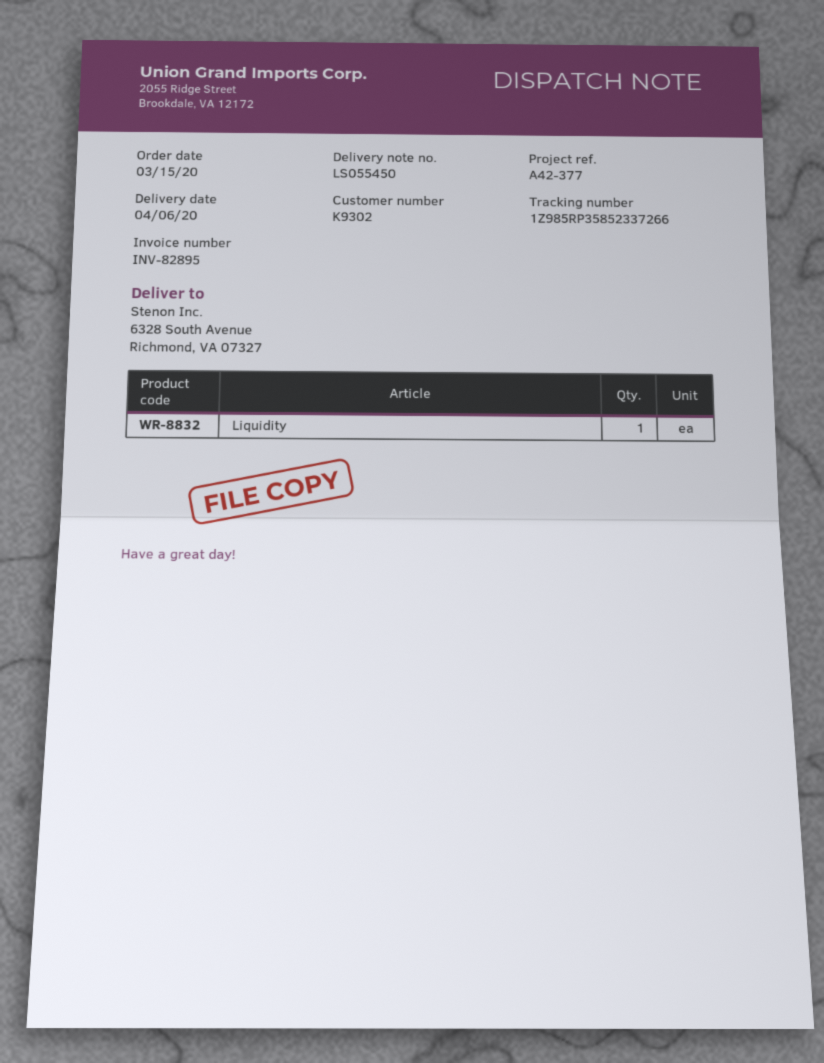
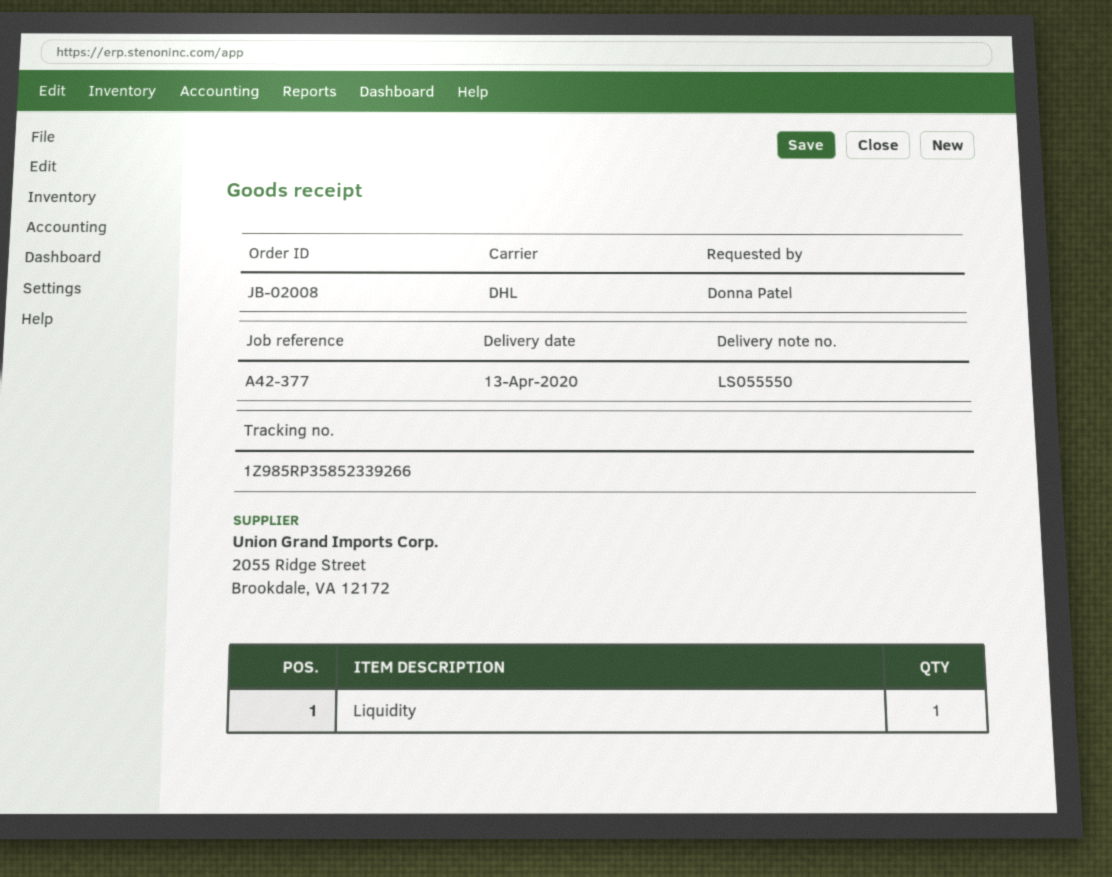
delivery note number: LS055450 -> LS055550
delivery date: 2020-04-06 -> 2020-04-13
tracking number: 1Z985RP35852337266 -> 1Z985RP35852339266

